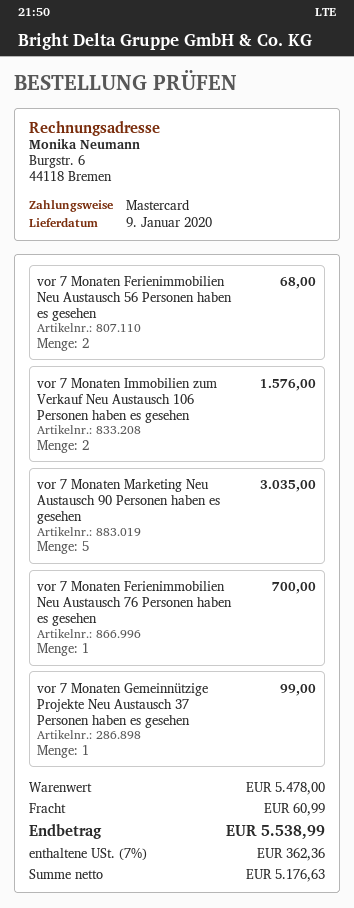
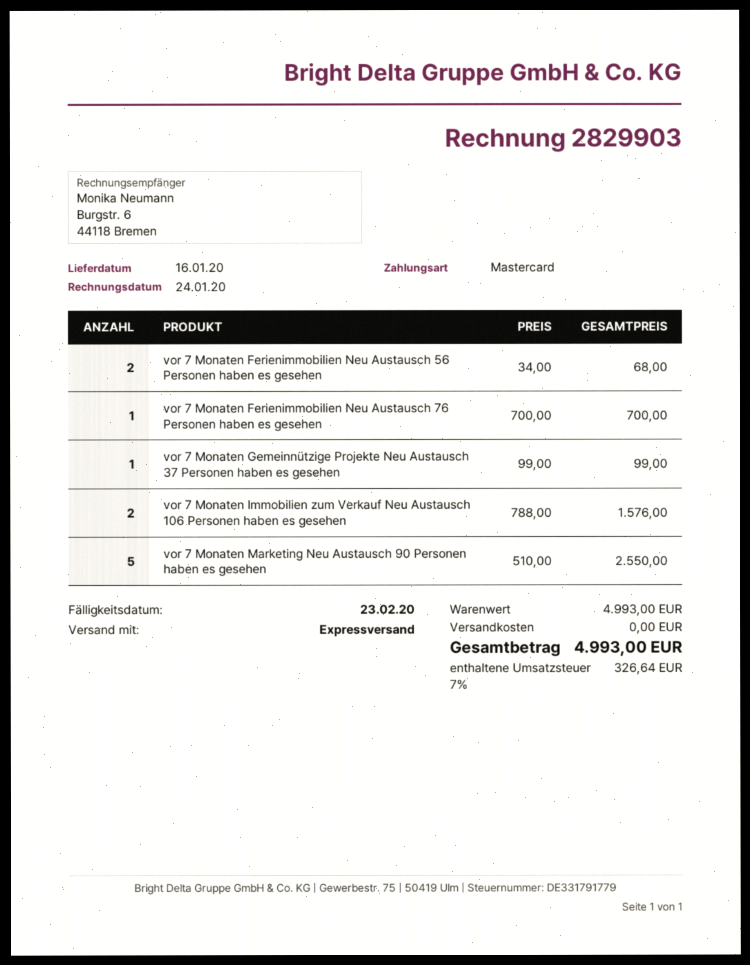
delivery date: 2020-01-09 -> 2020-01-16
vor 7 Monaten Marketing Neu Austausch 90 Personen haben es gesehen: 5 for 3035.00 -> 5 for 2550.00
subtotal: 5478.00 -> 4993.00
shipping: 60.99 -> 0.00
tax: 7% = 362.36 -> 7% = 326.64
total: 5538.99 -> 4993.00

